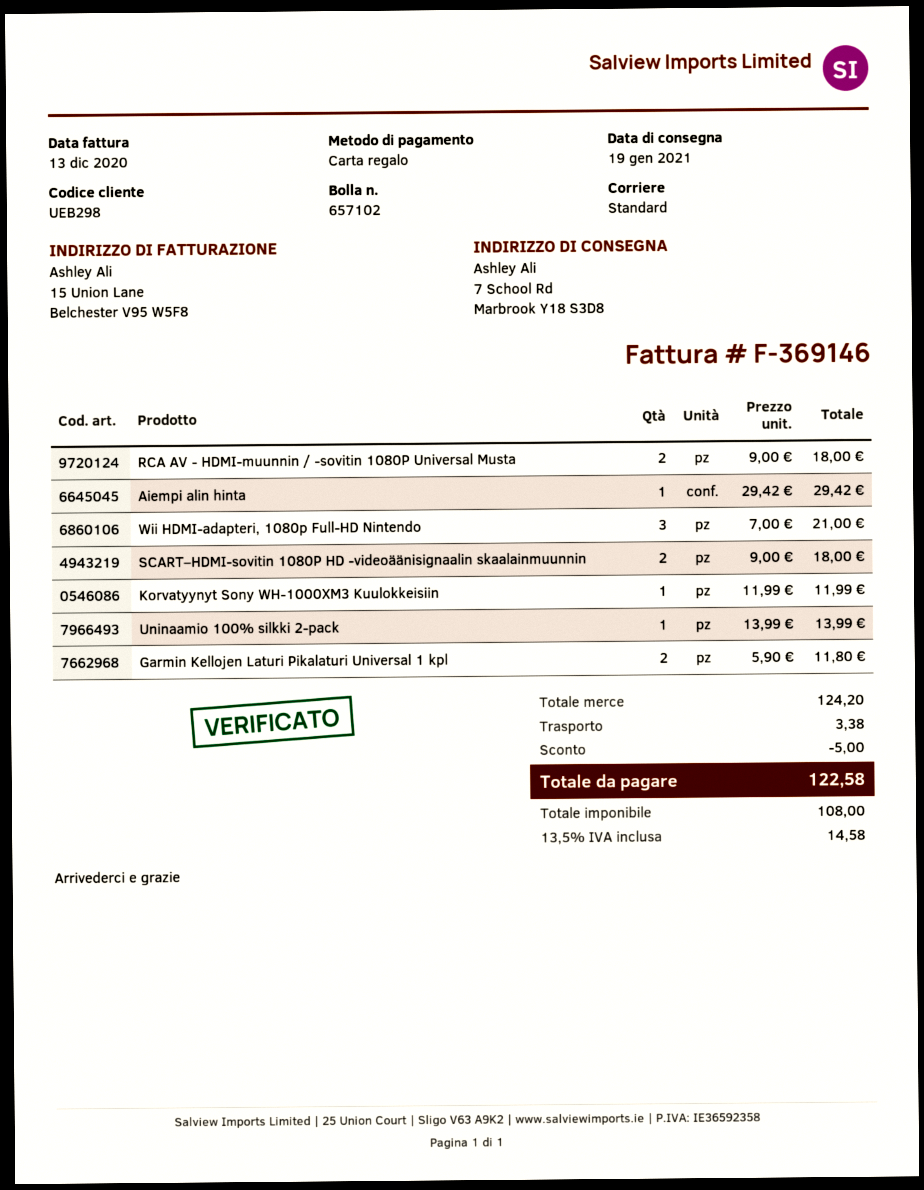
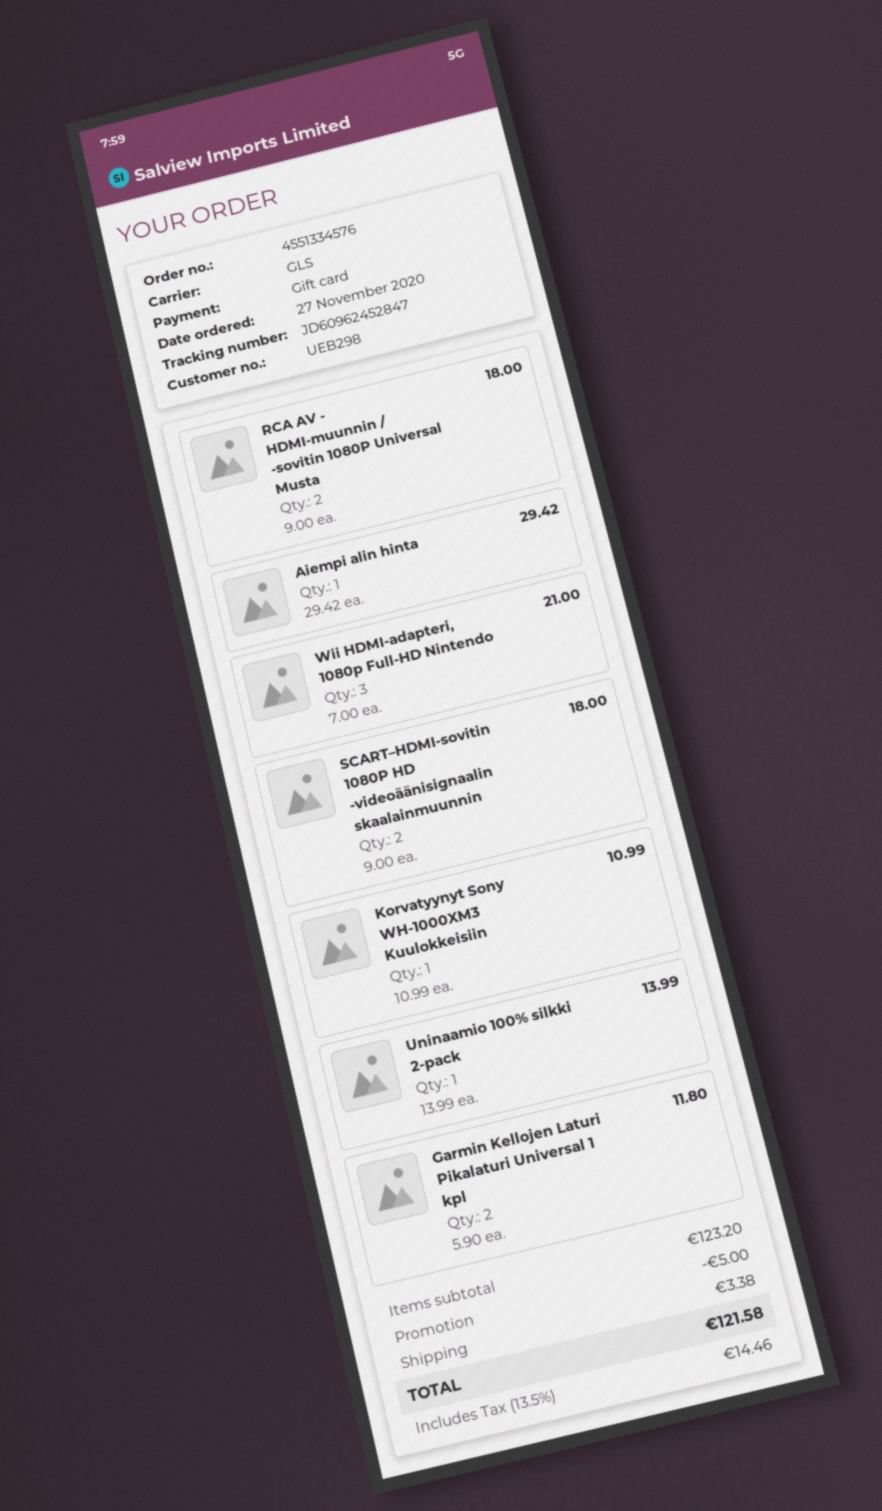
shipping method: standard -> GLS
Korvatyynyt Sony WH-1000XM3 Kuulokkeisiin: 1 x 11.99 = 11.99 -> 1 x 10.99 = 10.99
subtotal: 124.20 -> 123.20
tax: 13.5% = 14.58 -> 13.5% = 14.46
total: 122.58 -> 121.58

